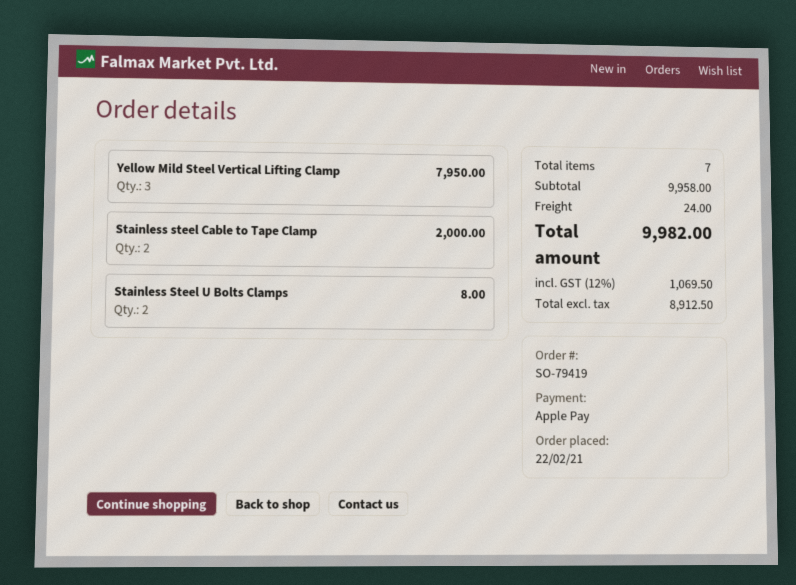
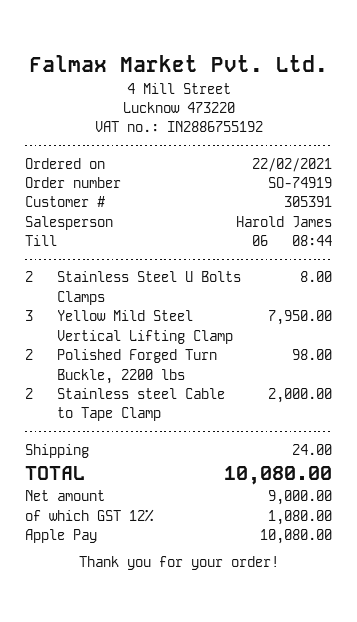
order number: SO-79419 -> SO-74919
Polished Forged Turn Buckle, 2200 lbs: none -> 2 for 98.00
net: 8912.50 -> 9000.00
tax: 12% = 1069.50 -> 12% = 1080.00
total: 9982.00 -> 10080.00

